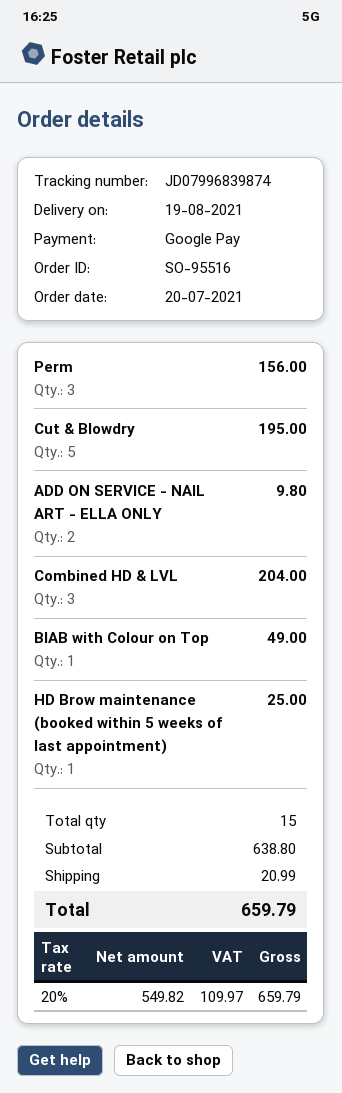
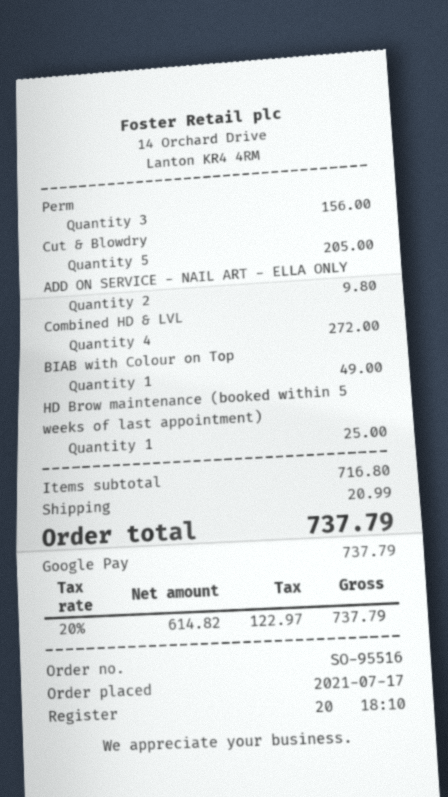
order date: 2021-07-20 -> 2021-07-17
Cut & Blowdry: 5 for 195.00 -> 5 for 205.00
Combined HD & LVL: 3 for 204.00 -> 4 for 272.00
subtotal: 638.80 -> 716.80
net: 549.82 -> 614.82
tax: 20% = 109.97 -> 20% = 122.97
total: 659.79 -> 737.79

